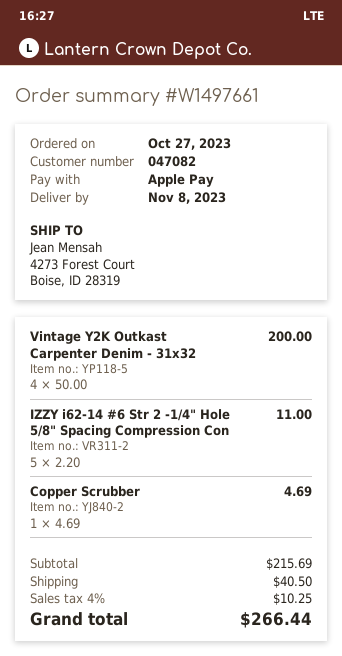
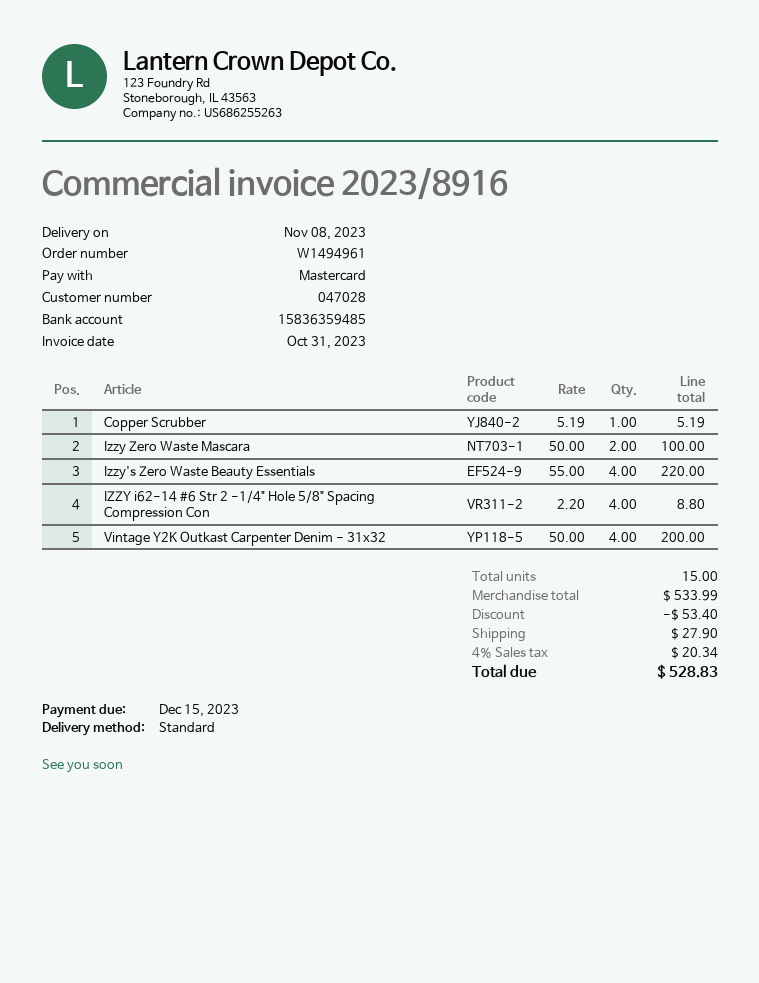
order number: W1497661 -> W1494961
customer number: 047082 -> 047028
payment method: Apple Pay -> Mastercard
IZZY i62-14 #6 Str 2 -1/4" Hole 5/8" Spacing Compression Con: 5 x 2.20 = 11.00 -> 4 x 2.20 = 8.80
Copper Scrubber: 1 x 4.69 = 4.69 -> 1 x 5.19 = 5.19
Izzy Zero Waste Mascara: none -> 2 x 50.00 = 100.00
Izzy's Zero Waste Beauty Essentials: none -> 4 x 55.00 = 220.00
subtotal: 215.69 -> 533.99
discount: none -> 53.40
shipping: 40.50 -> 27.90
tax: 4% = 10.25 -> 4% = 20.34
total: 266.44 -> 528.83

